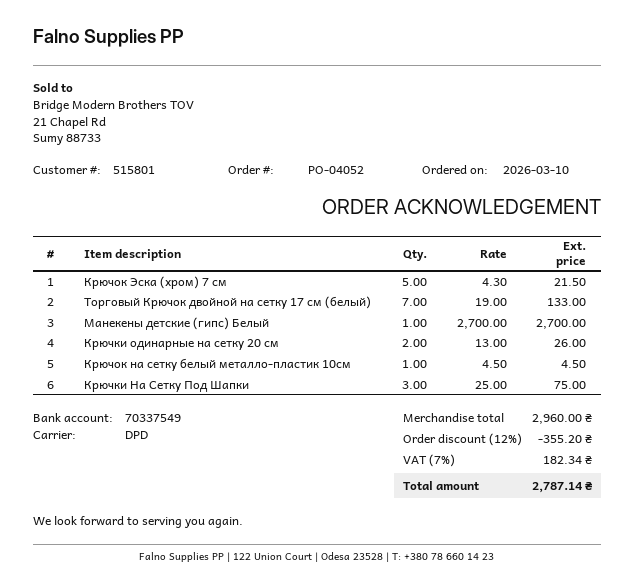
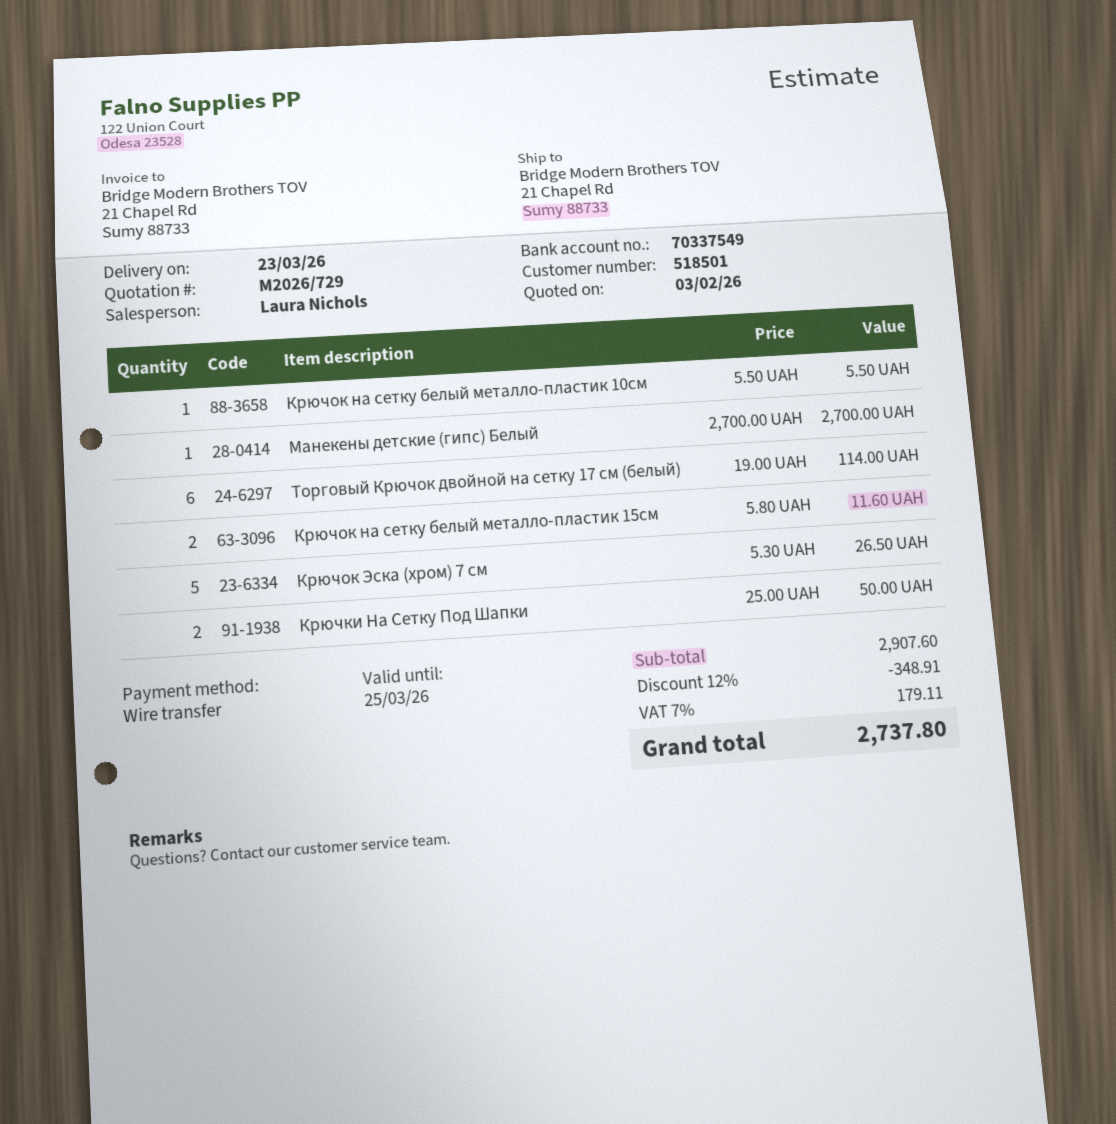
customer number: 515801 -> 518501
Крючок Эска (хром) 7 см: 5 x 4.30 = 21.50 -> 5 x 5.30 = 26.50
Торговый Крючок двойной на сетку 17 см (белый): 7 x 19.00 = 133.00 -> 6 x 19.00 = 114.00
Крючки одинарные на сетку 20 см: 2 x 13.00 = 26.00 -> none
Крючок на сетку белый металло-пластик 10см: 1 x 4.50 = 4.50 -> 1 x 5.50 = 5.50
Крючки На Сетку Под Шапки: 3 x 25.00 = 75.00 -> 2 x 25.00 = 50.00
Крючок на сетку белый металло-пластик 15см: none -> 2 x 5.80 = 11.60
subtotal: 2960.00 -> 2907.60
discount: 12% = 355.20 -> 12% = 348.91
tax: 7% = 182.34 -> 7% = 179.11
total: 2787.14 -> 2737.80

